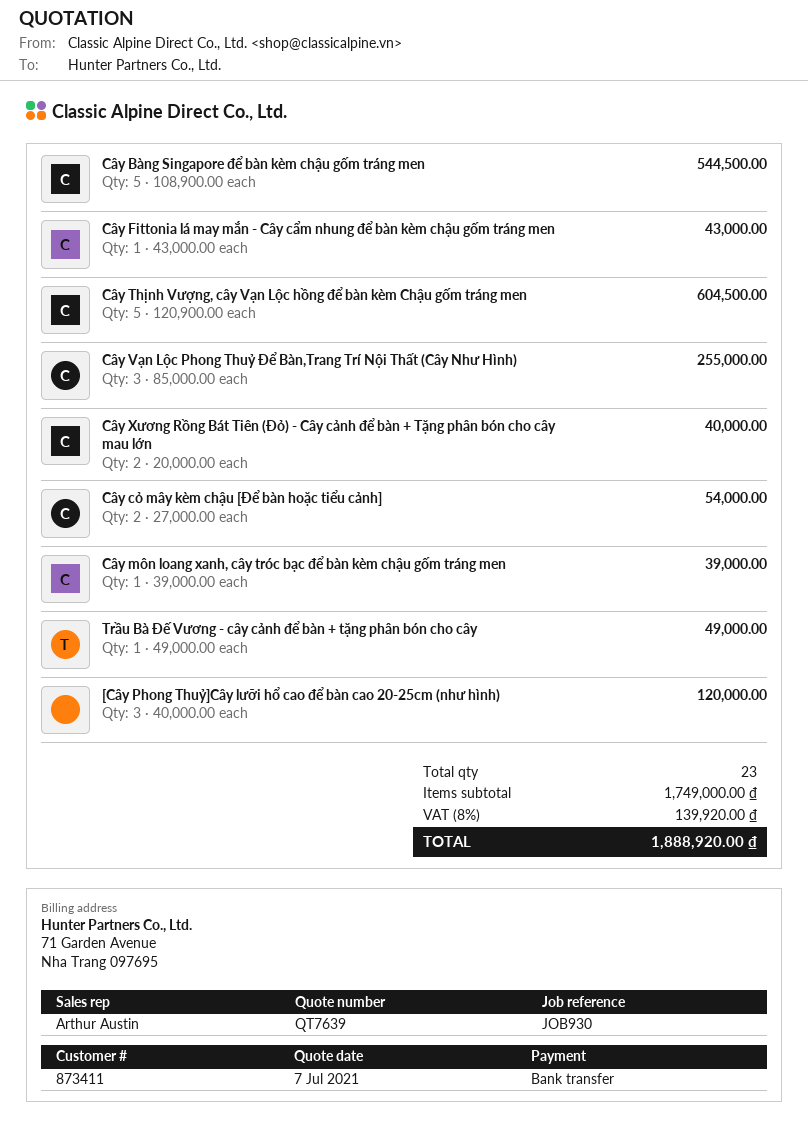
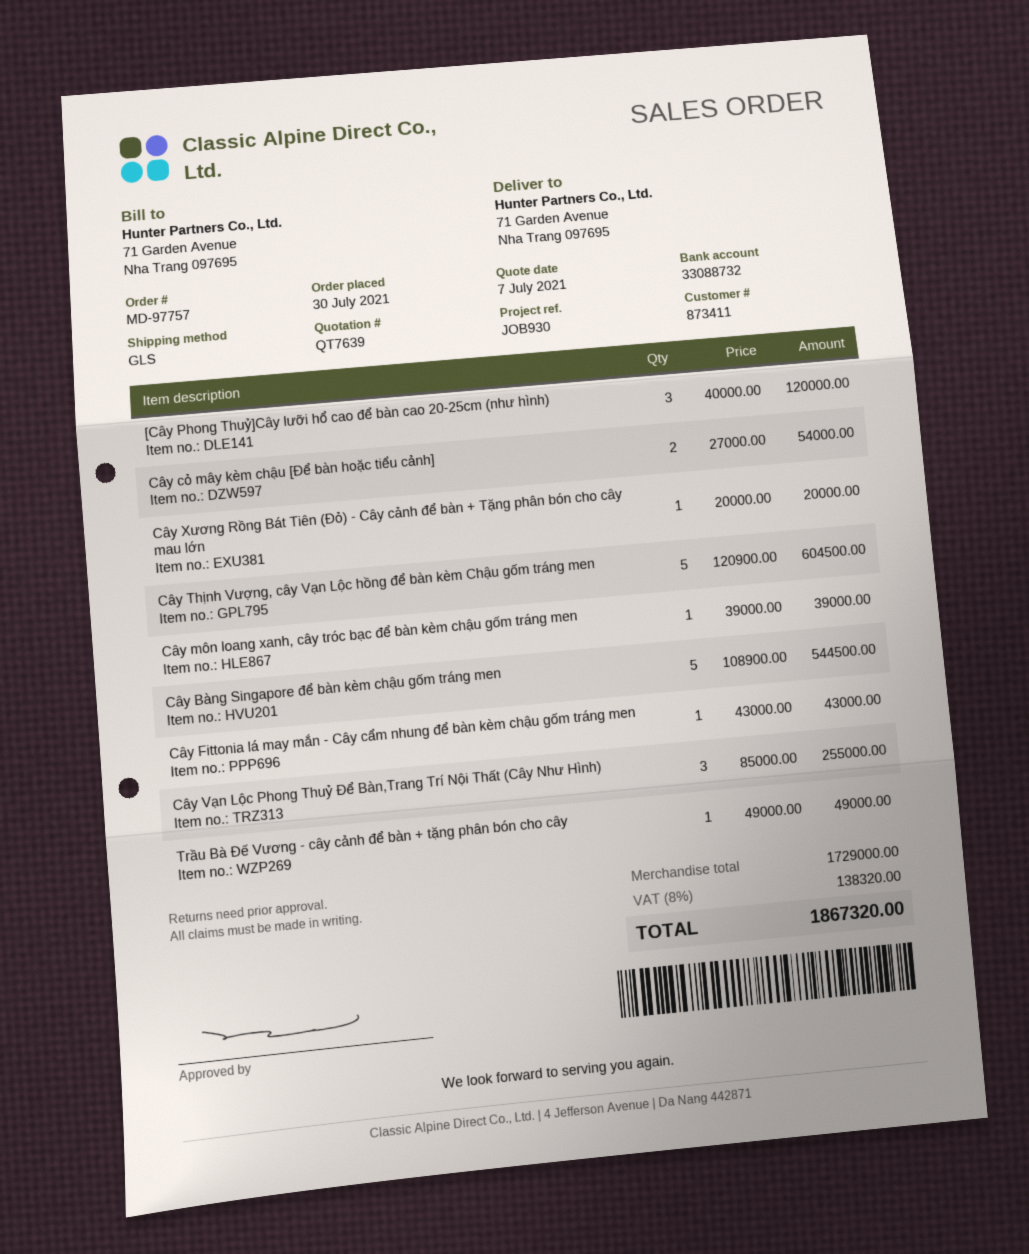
Cây Xương Rồng Bát Tiên (Đỏ) - Cây cảnh để bàn + Tặng phân bón cho cây mau lớn: 2 x 20000.00 = 40000.00 -> 1 x 20000.00 = 20000.00
subtotal: 1749000.00 -> 1729000.00
tax: 8% = 139920.00 -> 8% = 138320.00
total: 1888920.00 -> 1867320.00

